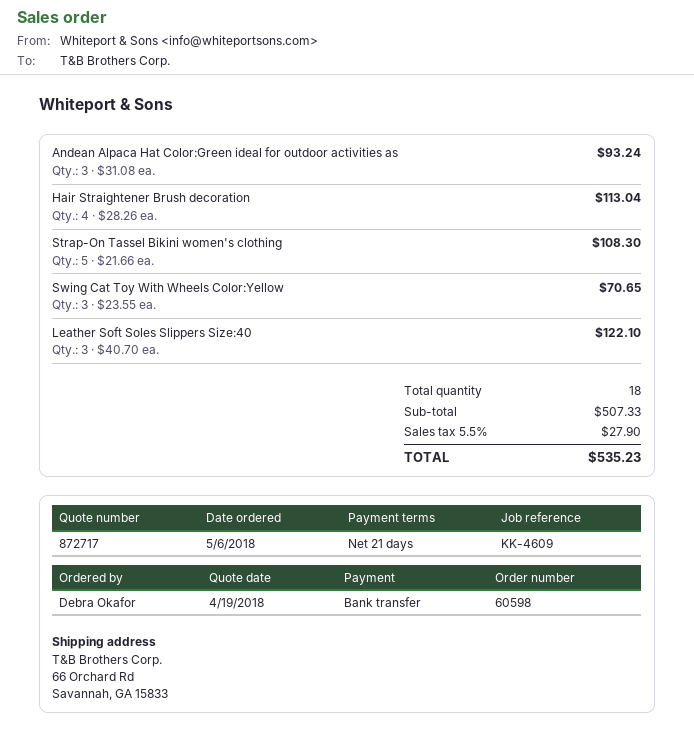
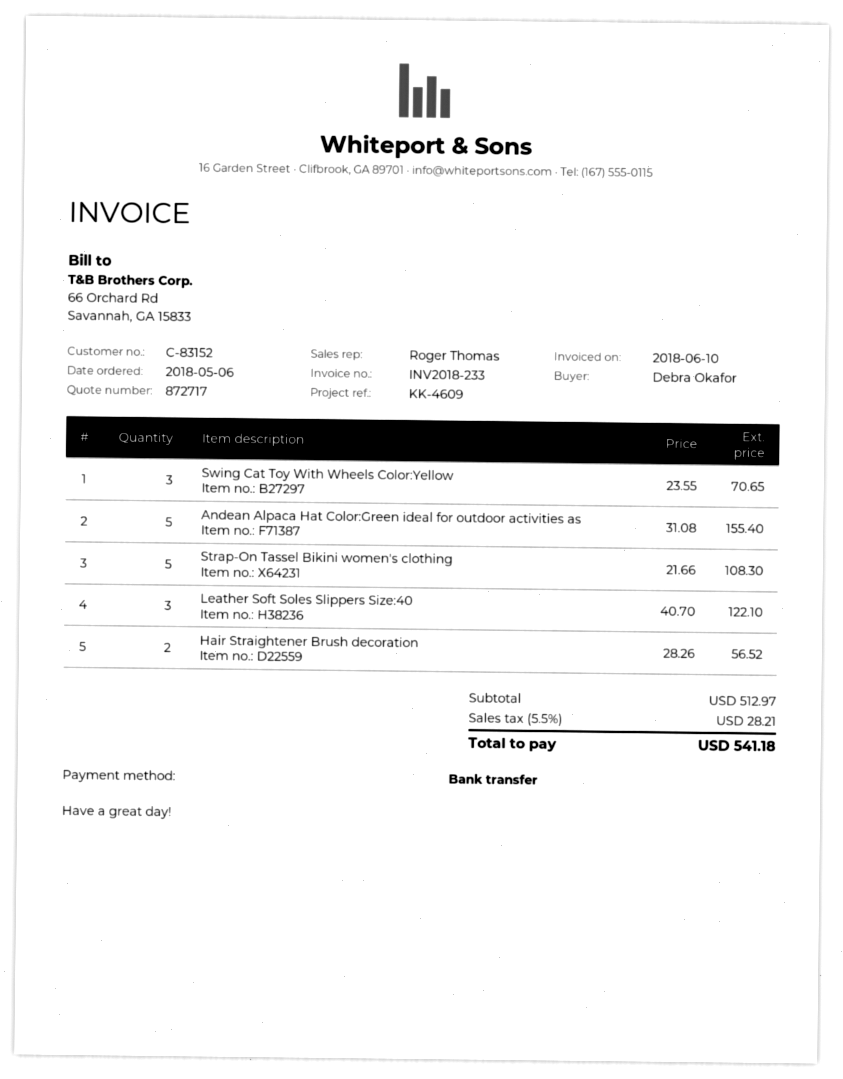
Andean Alpaca Hat Color:Green ideal for outdoor activities as: 3 x 31.08 = 93.24 -> 5 x 31.08 = 155.40
Hair Straightener Brush decoration: 4 x 28.26 = 113.04 -> 2 x 28.26 = 56.52
subtotal: 507.33 -> 512.97
tax: 5.5% = 27.90 -> 5.5% = 28.21
total: 535.23 -> 541.18

